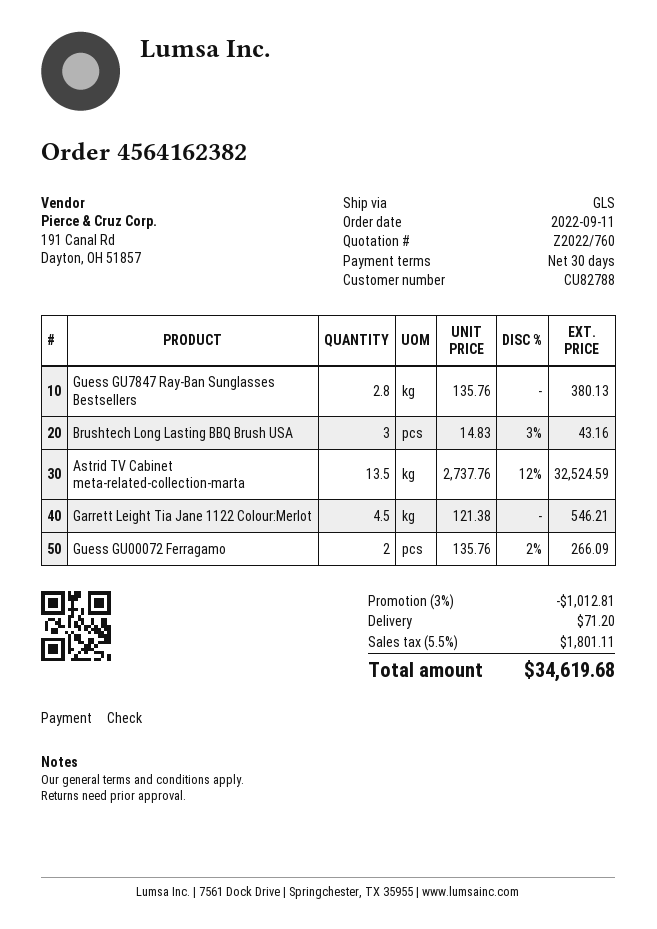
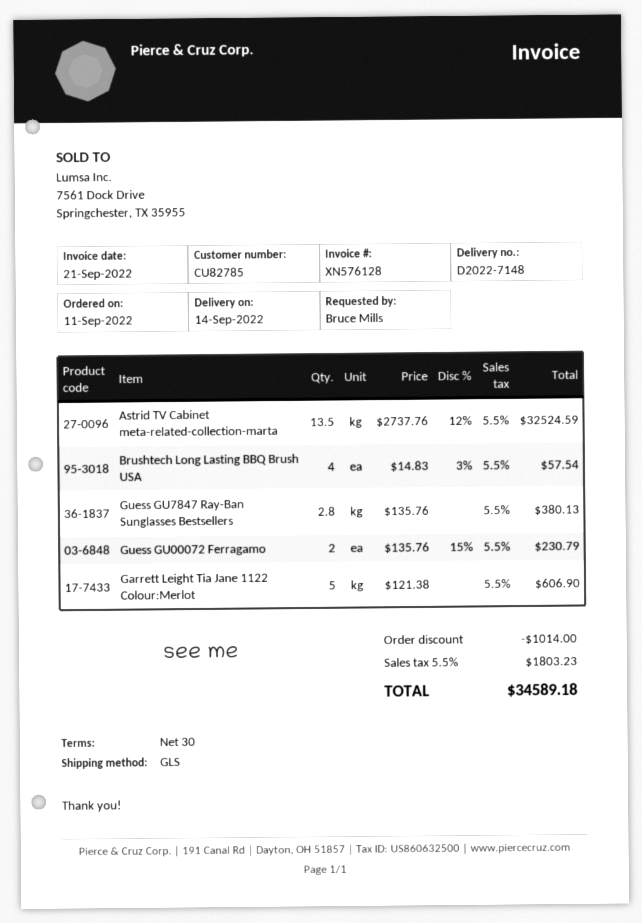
customer number: CU82788 -> CU82785
Brushtech Long Lasting BBQ Brush USA: 3 x 14.83 - 3% = 43.16 -> 4 x 14.83 - 3% = 57.54
Garrett Leight Tia Jane 1122 Colour:Merlot: 4.5 x 121.38 = 546.21 -> 5 x 121.38 = 606.90
Guess GU00072 Ferragamo: 2 x 135.76 - 2% = 266.09 -> 2 x 135.76 - 15% = 230.79
discount: 1012.81 -> 1014.00
shipping: 71.20 -> none
tax: 5.5% = 1801.11 -> 5.5% = 1803.23
total: 34619.68 -> 34589.18

